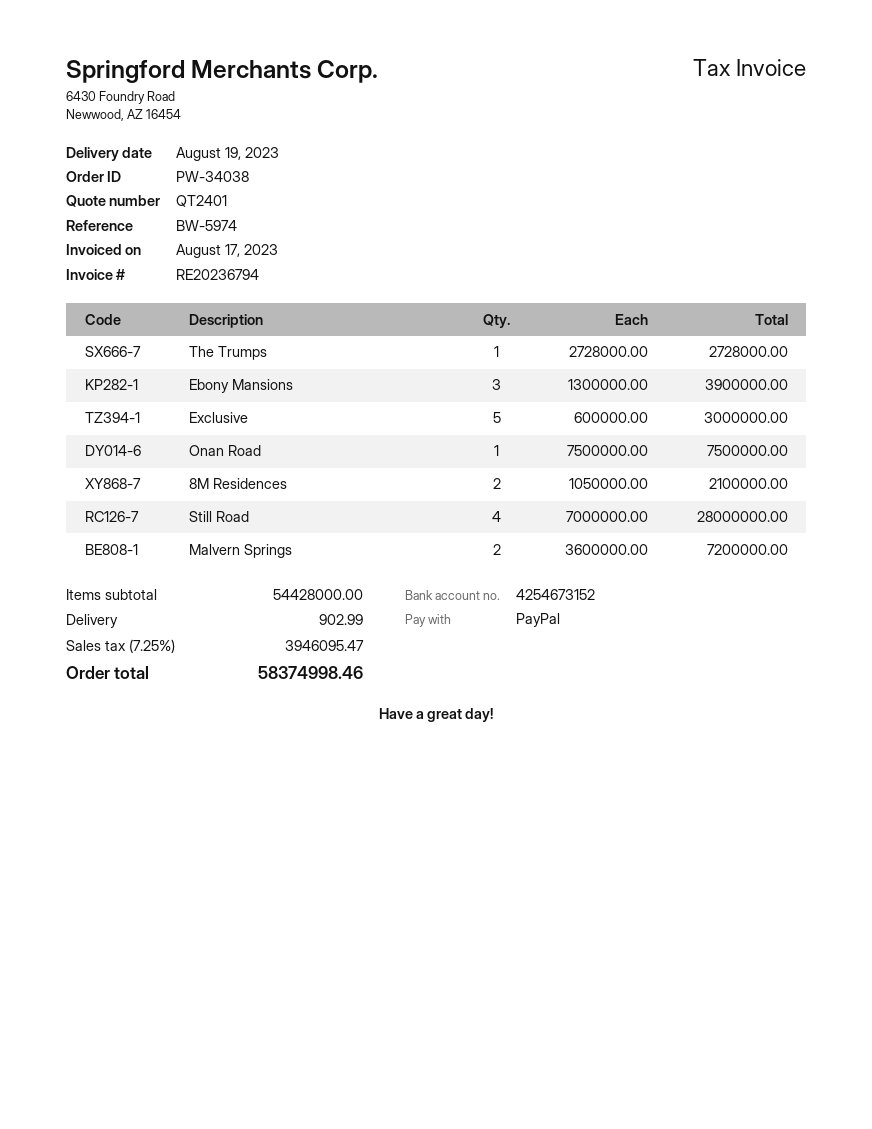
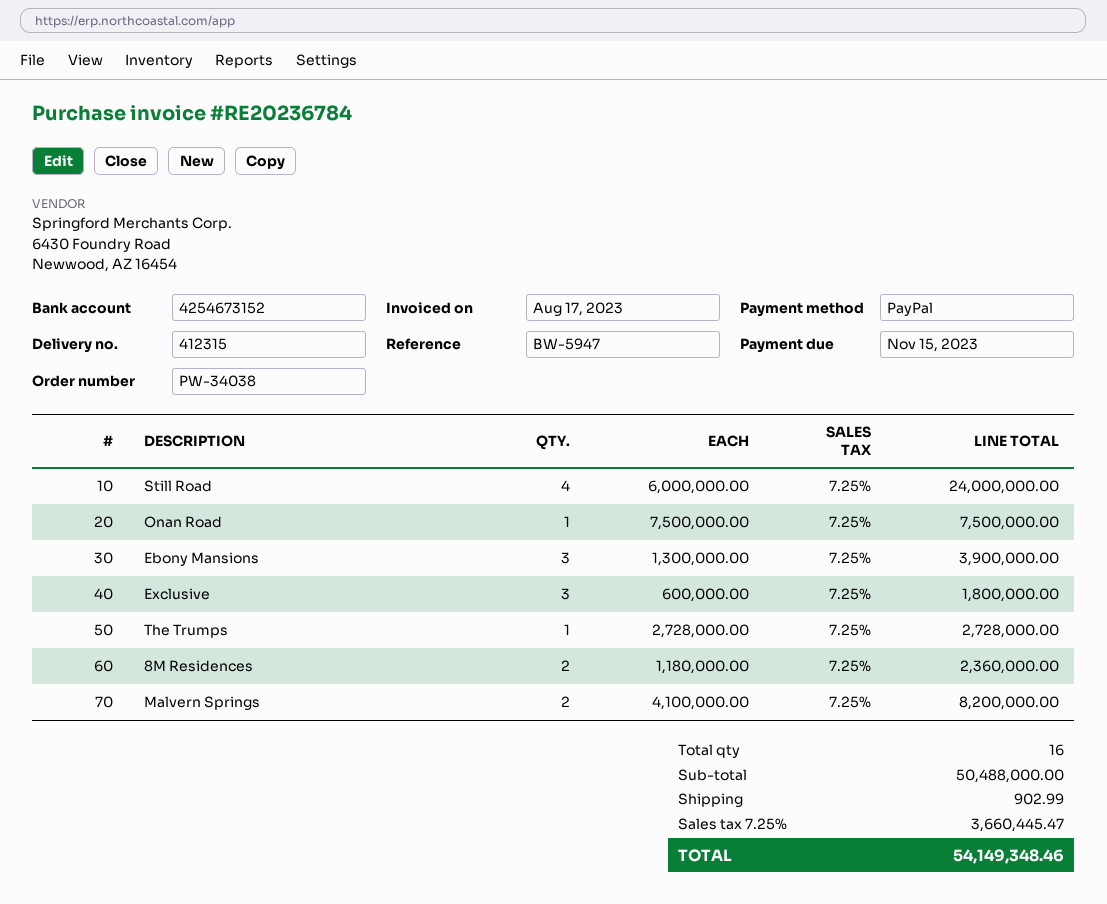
invoice number: RE20236794 -> RE20236784
reference: BW-5974 -> BW-5947
Exclusive: 5 x 600000.00 = 3000000.00 -> 3 x 600000.00 = 1800000.00
8M Residences: 2 x 1050000.00 = 2100000.00 -> 2 x 1180000.00 = 2360000.00
Still Road: 4 x 7000000.00 = 28000000.00 -> 4 x 6000000.00 = 24000000.00
Malvern Springs: 2 x 3600000.00 = 7200000.00 -> 2 x 4100000.00 = 8200000.00
subtotal: 54428000.00 -> 50488000.00
tax: 7.25% = 3946095.47 -> 7.25% = 3660445.47
total: 58374998.46 -> 54149348.46

